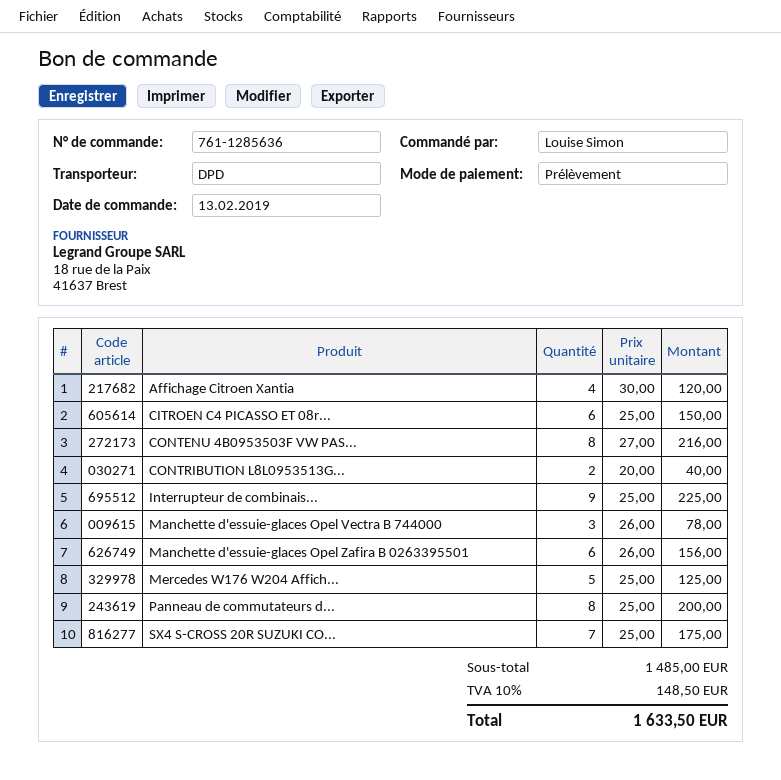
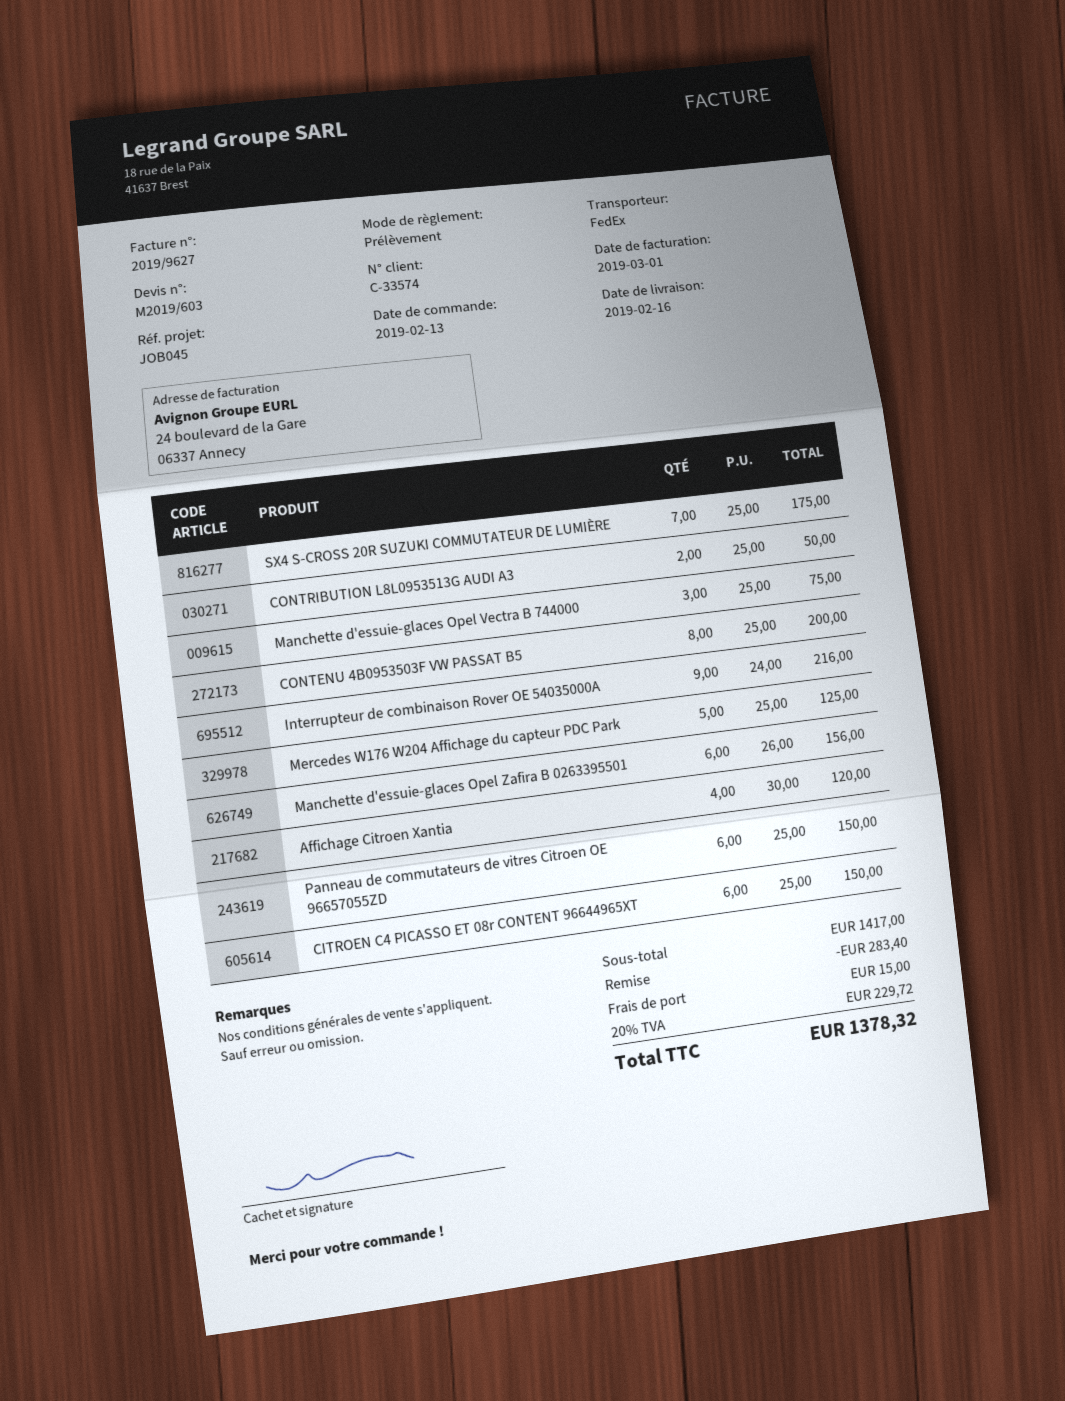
shipping method: DPD -> FedEx
CONTENU 4B0953503F VW PAS...: 8 x 27.00 = 216.00 -> 8 x 25.00 = 200.00
CONTRIBUTION L8L0953513G...: 2 x 20.00 = 40.00 -> 2 x 25.00 = 50.00
Interrupteur de combinais...: 9 x 25.00 = 225.00 -> 9 x 24.00 = 216.00
Manchette d'essuie-glaces Opel Vectra B 744000: 3 x 26.00 = 78.00 -> 3 x 25.00 = 75.00
Panneau de commutateurs d...: 8 x 25.00 = 200.00 -> 6 x 25.00 = 150.00
subtotal: 1485.00 -> 1417.00
discount: none -> 283.40
shipping: none -> 15.00
tax: 10% = 148.50 -> 20% = 229.72
total: 1633.50 -> 1378.32

